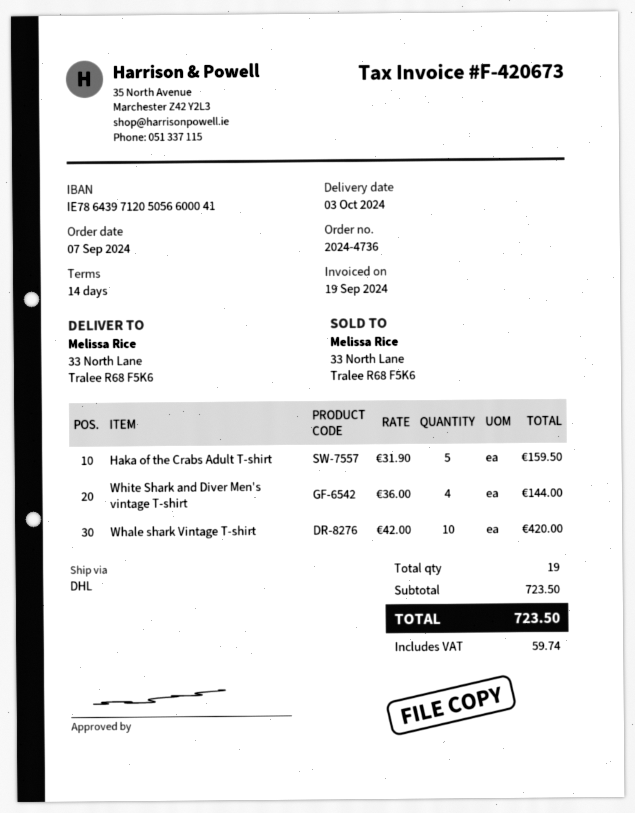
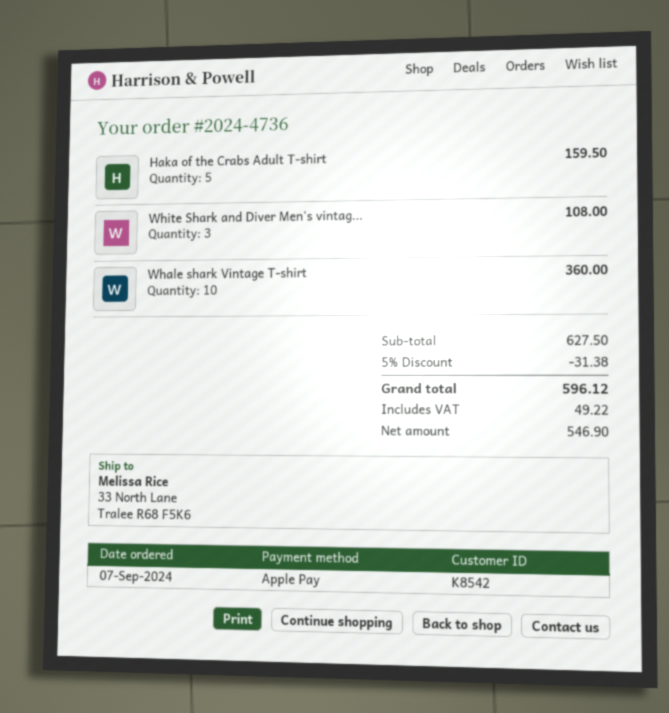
White Shark and Diver Men's vintage T-shirt: 4 for 144.00 -> 3 for 108.00
Whale shark Vintage T-shirt: 10 for 420.00 -> 10 for 360.00
subtotal: 723.50 -> 627.50
discount: none -> 5% = 31.38
tax: 59.74 -> 49.22
total: 723.50 -> 596.12

